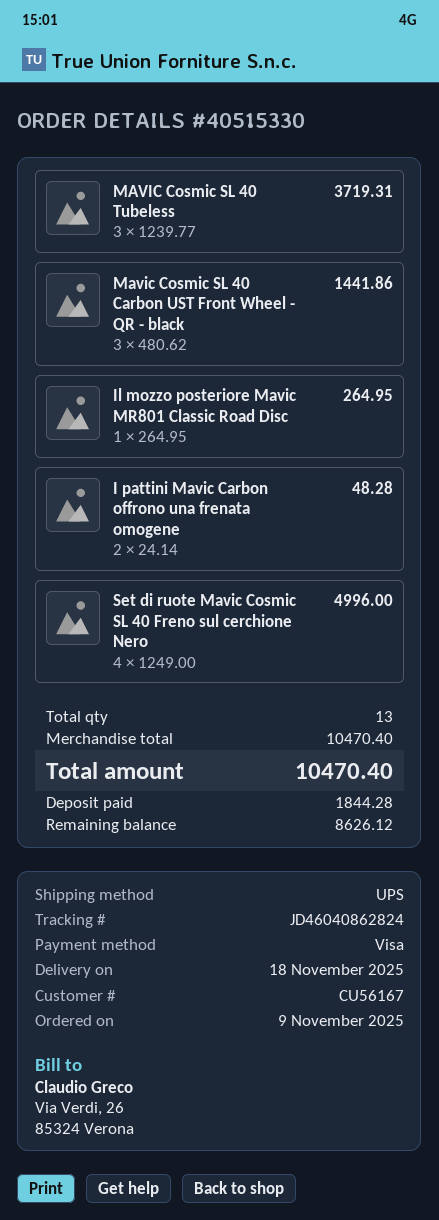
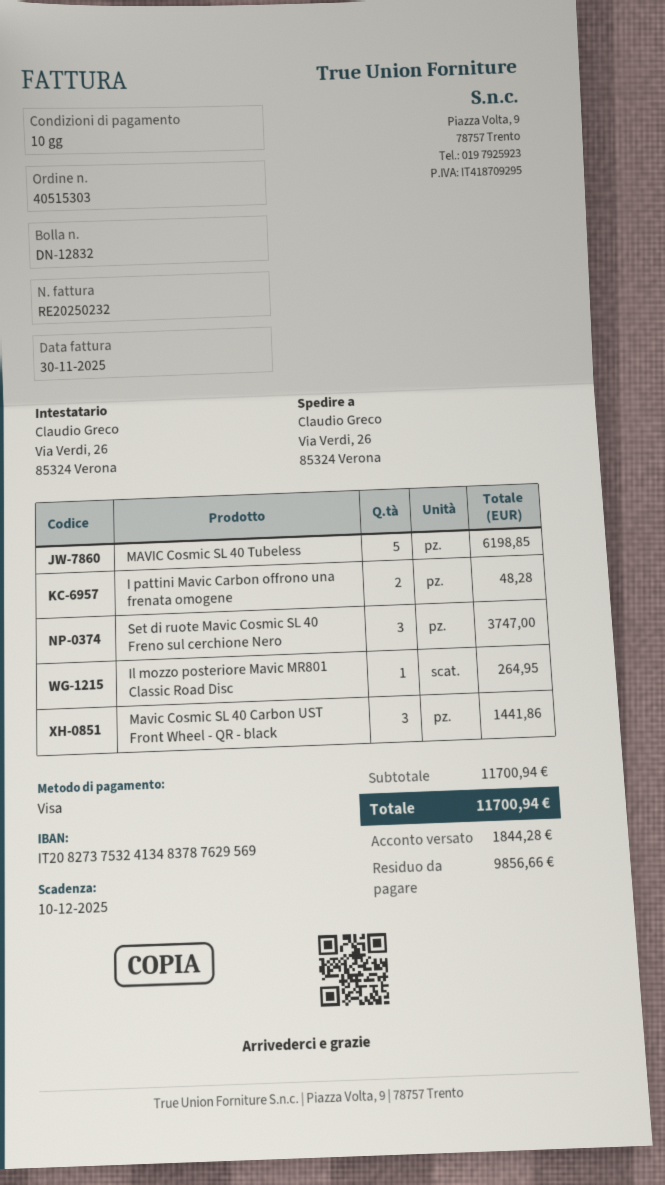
order number: 40515330 -> 40515303
MAVIC Cosmic SL 40 Tubeless: 3 for 3719.31 -> 5 for 6198.85
Set di ruote Mavic Cosmic SL 40 Freno sul cerchione Nero: 4 for 4996.00 -> 3 for 3747.00
subtotal: 10470.40 -> 11700.94
total: 10470.40 -> 11700.94
balance: 8626.12 -> 9856.66

